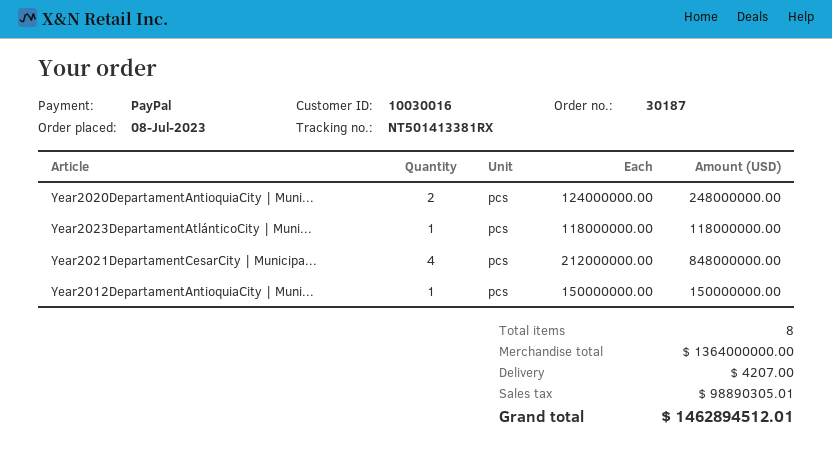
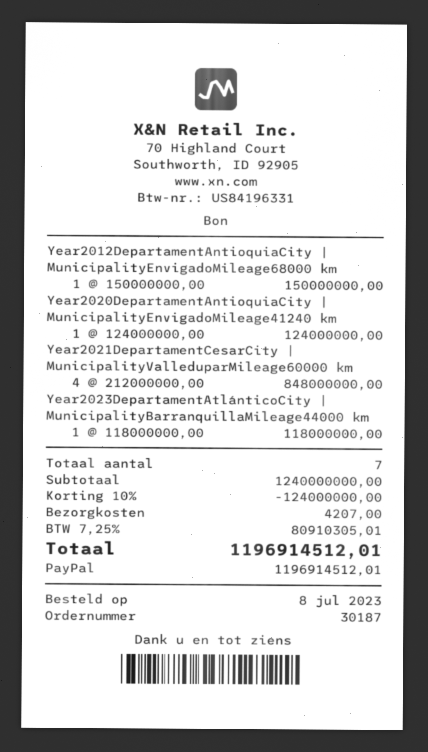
Year2020DepartamentAntioquiaCity | Muni...: 2 x 124000000.00 = 248000000.00 -> 1 x 124000000.00 = 124000000.00
total quantity: 8 -> 7
subtotal: 1364000000.00 -> 1240000000.00
discount: none -> 10% = 124000000.00
tax: 98890305.01 -> 80910305.01
total: 1462894512.01 -> 1196914512.01

